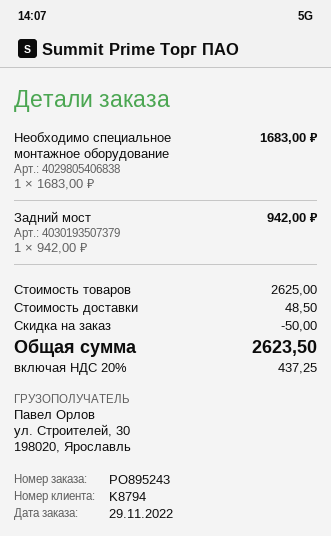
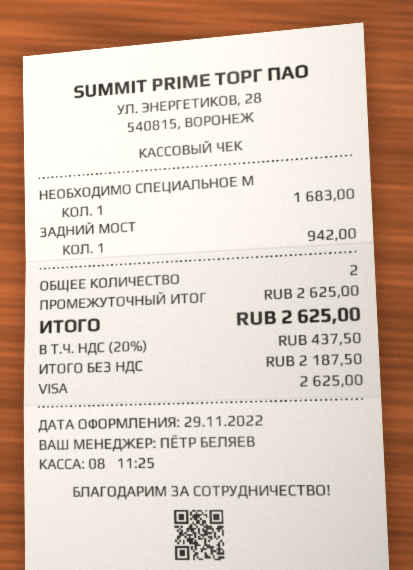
discount: 50.00 -> none
shipping: 48.50 -> none
tax: 20% = 437.25 -> 20% = 437.50
total: 2623.50 -> 2625.00

